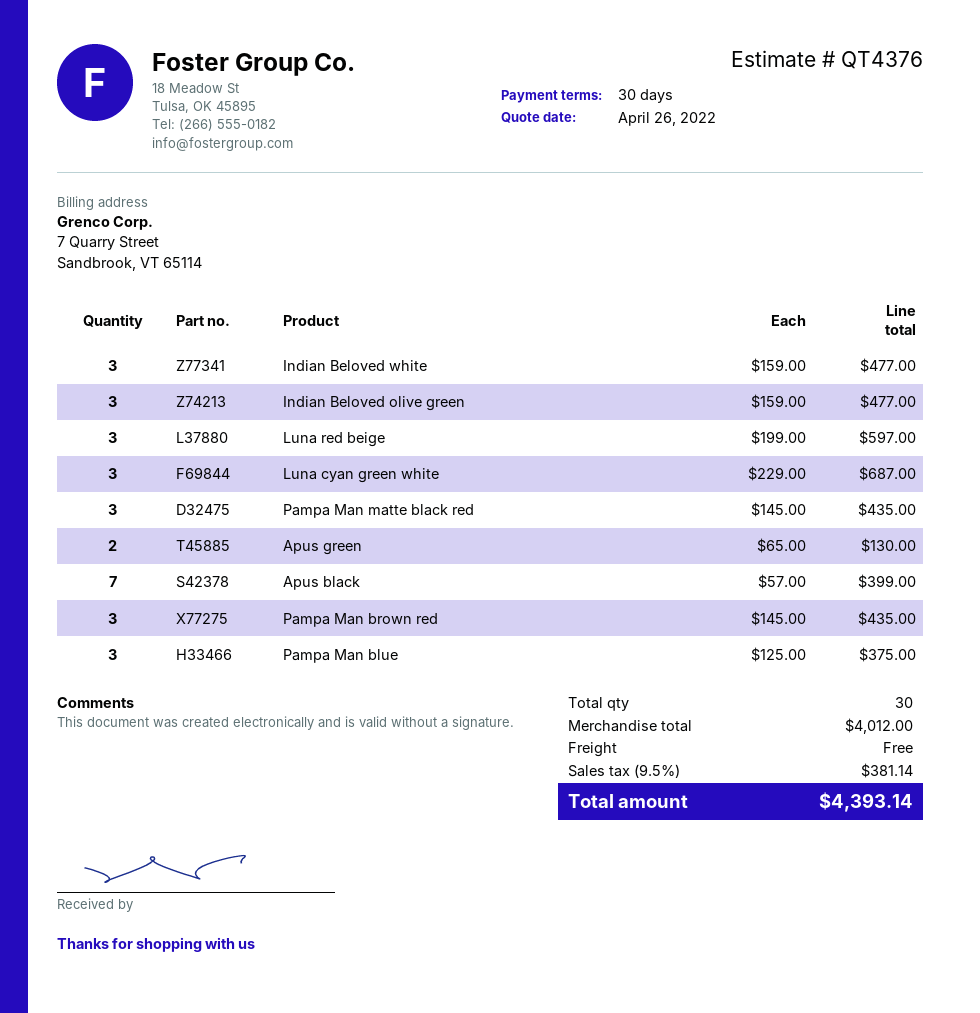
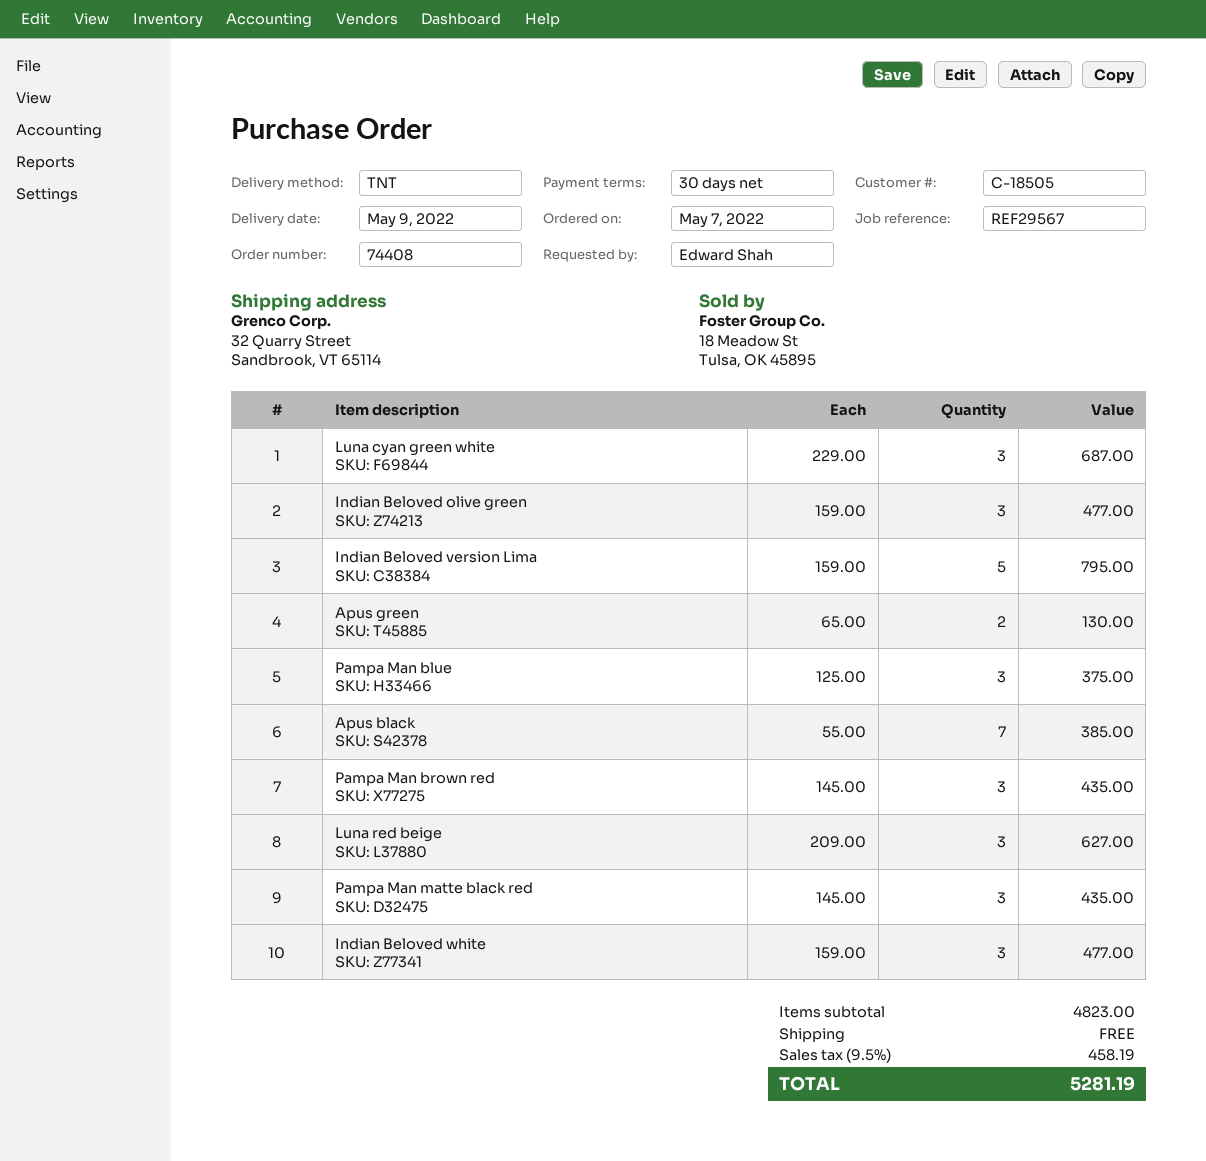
Luna red beige: 3 x 199.00 = 597.00 -> 3 x 209.00 = 627.00
Apus black: 7 x 57.00 = 399.00 -> 7 x 55.00 = 385.00
Indian Beloved version Lima: none -> 5 x 159.00 = 795.00
subtotal: 4012.00 -> 4823.00
tax: 9.5% = 381.14 -> 9.5% = 458.19
total: 4393.14 -> 5281.19

